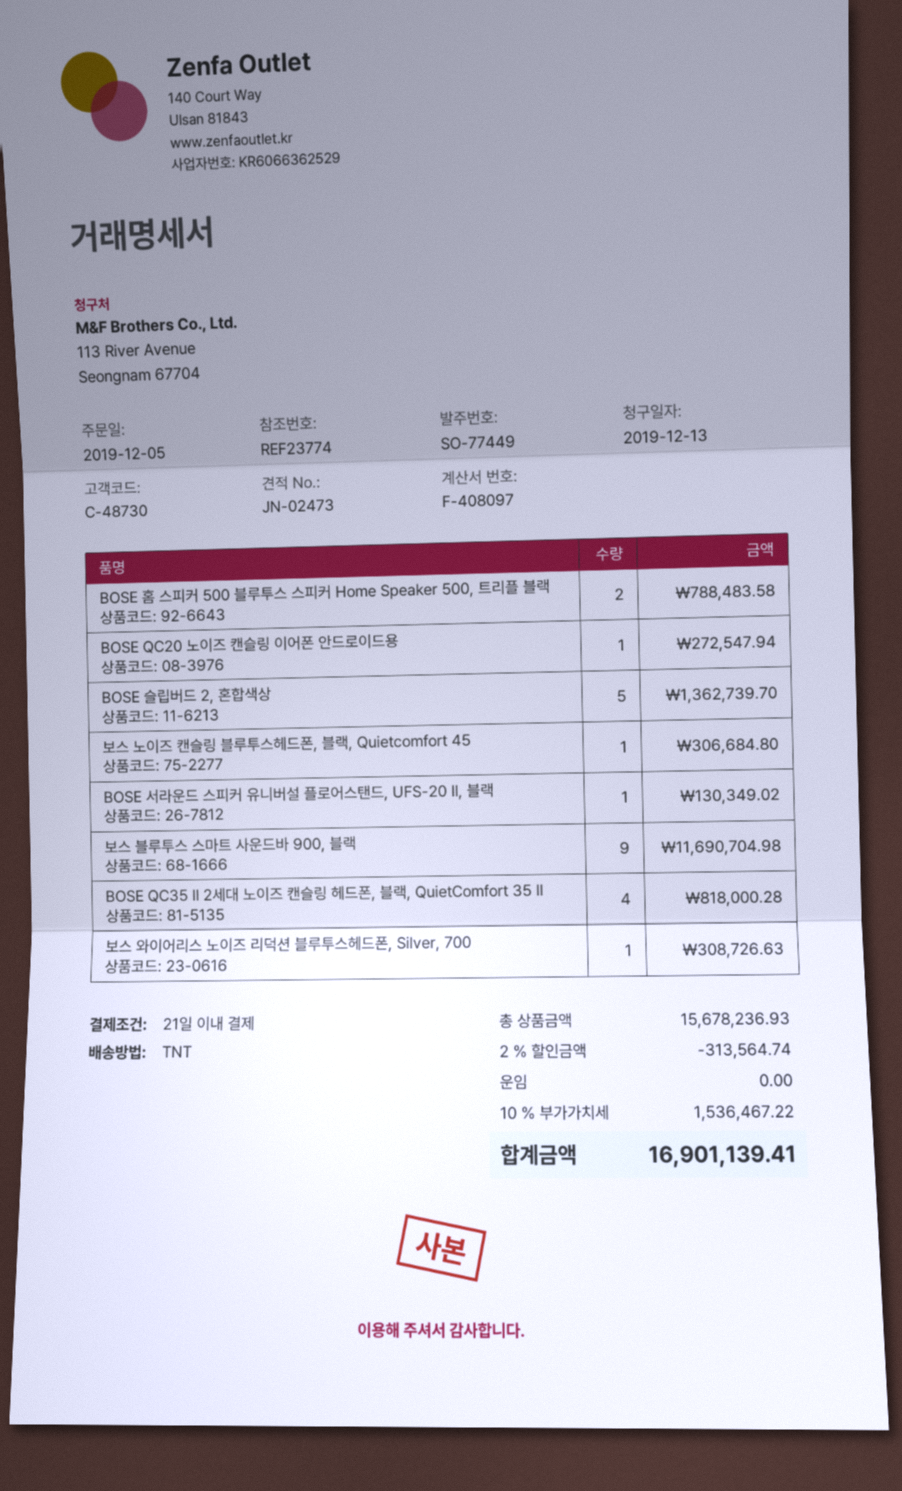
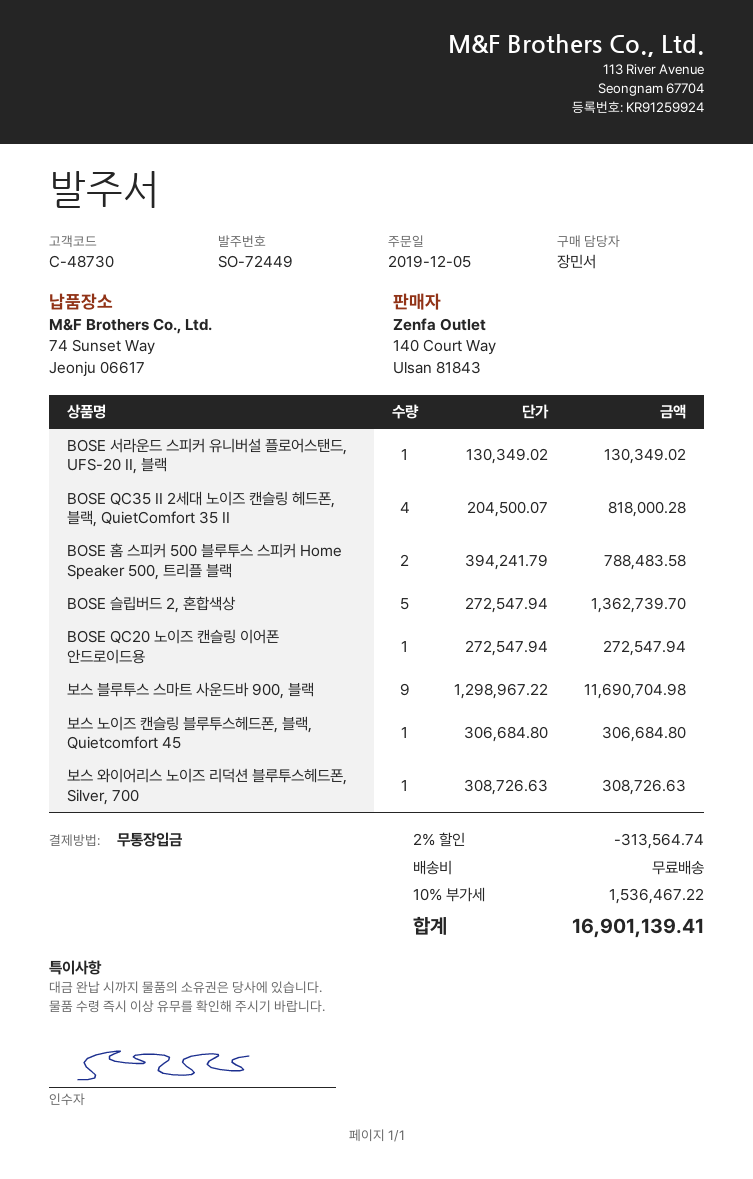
order number: SO-77449 -> SO-72449

